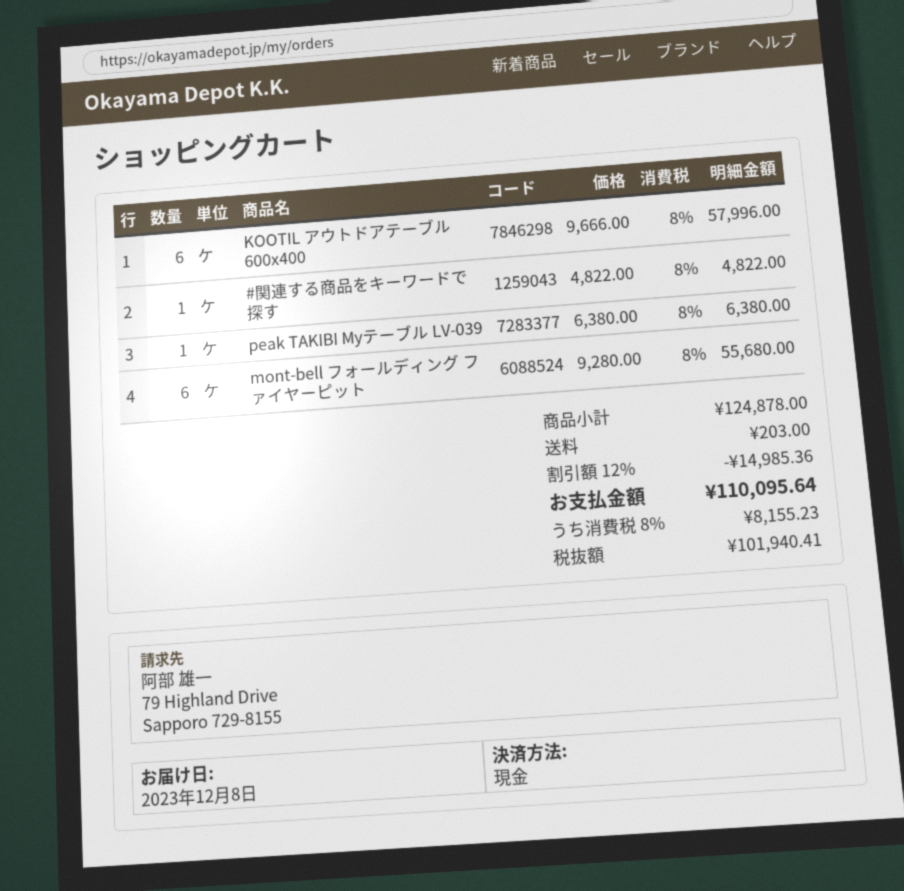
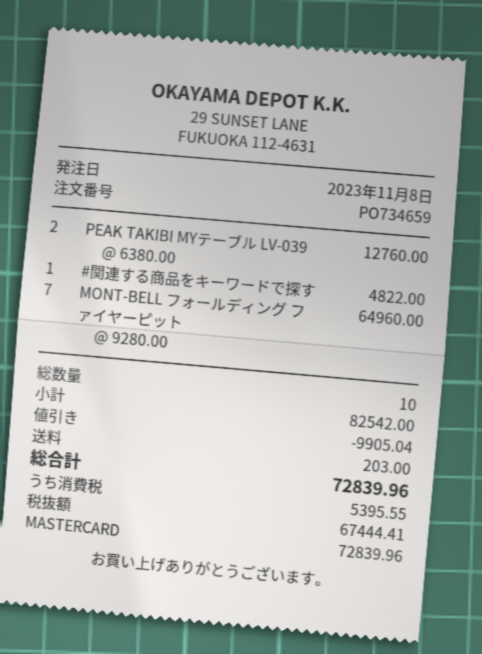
payment method: cash -> Mastercard
KOOTIL アウトドアテーブル 600x400: 6 x 9666.00 = 57996.00 -> none
peak TAKIBI Myテーブル LV-039: 1 x 6380.00 = 6380.00 -> 2 x 6380.00 = 12760.00
mont-bell フォールディング ファイヤーピット: 6 x 9280.00 = 55680.00 -> 7 x 9280.00 = 64960.00
subtotal: 124878.00 -> 82542.00
discount: 14985.36 -> 9905.04
net: 101940.41 -> 67444.41
tax: 8155.23 -> 5395.55
total: 110095.64 -> 72839.96

